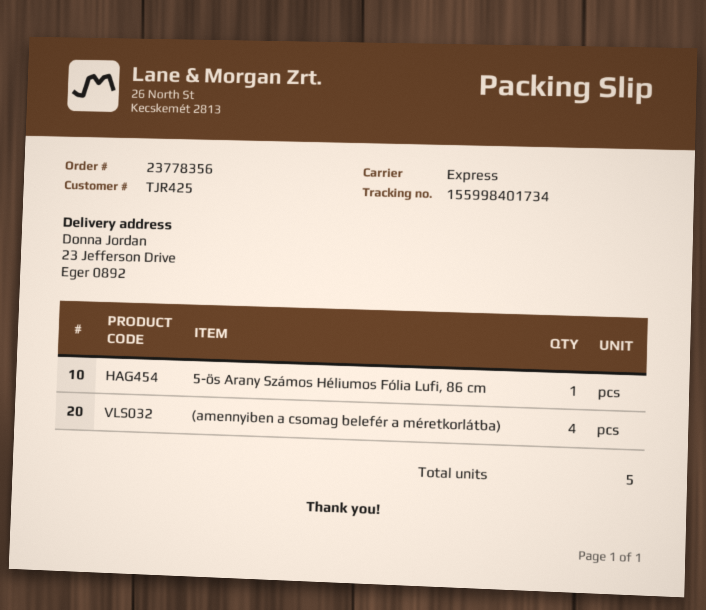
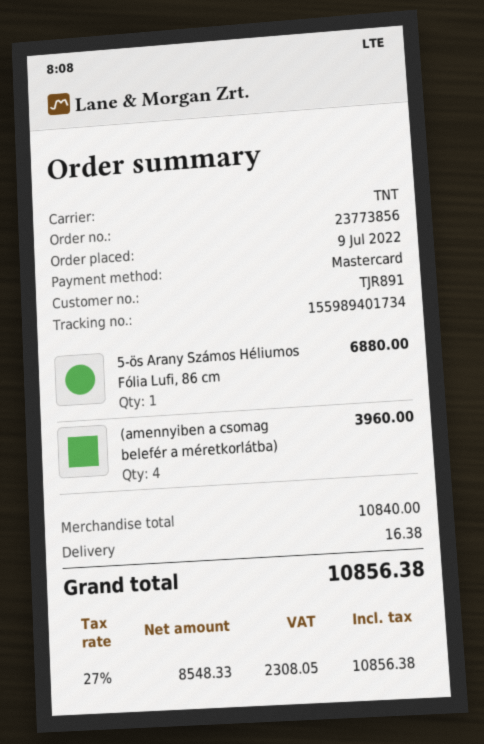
order number: 23778356 -> 23773856
customer number: TJR425 -> TJR891
shipping method: express -> TNT
tracking number: 155998401734 -> 155989401734

